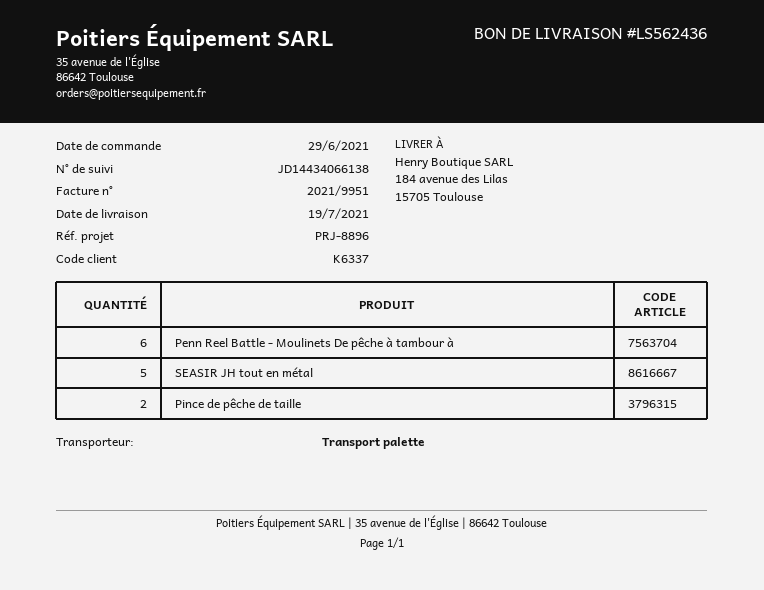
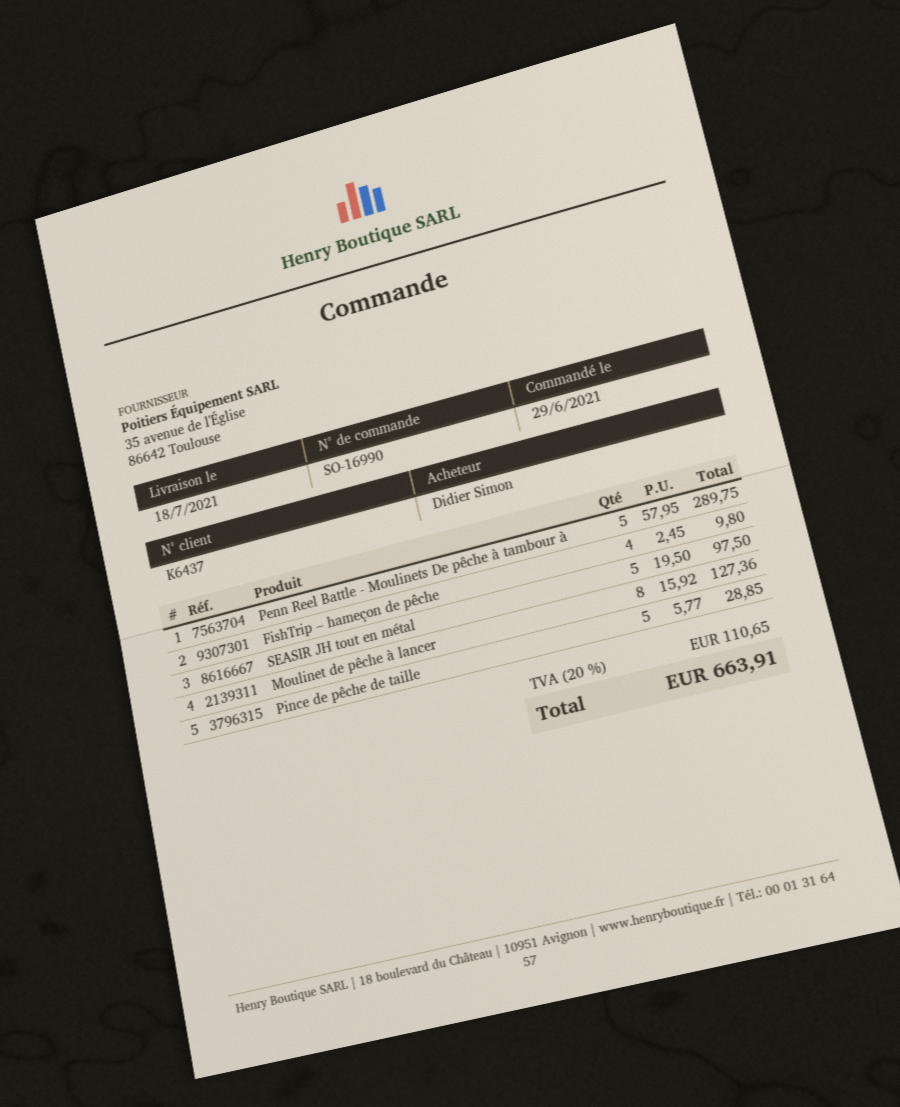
delivery date: 2021-07-19 -> 2021-07-18
customer number: K6337 -> K6437
Penn Reel Battle - Moulinets De pêche à tambour à: 6 -> 5
Pince de pêche de taille: 2 -> 5
FishTrip – hameçon de pêche: none -> 4
Moulinet de pêche à lancer: none -> 8

